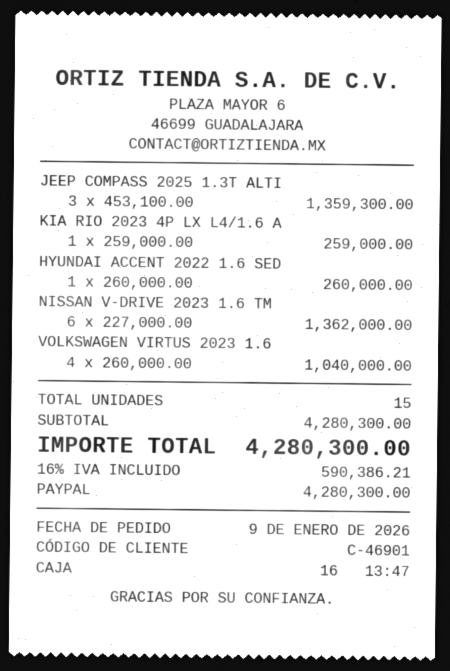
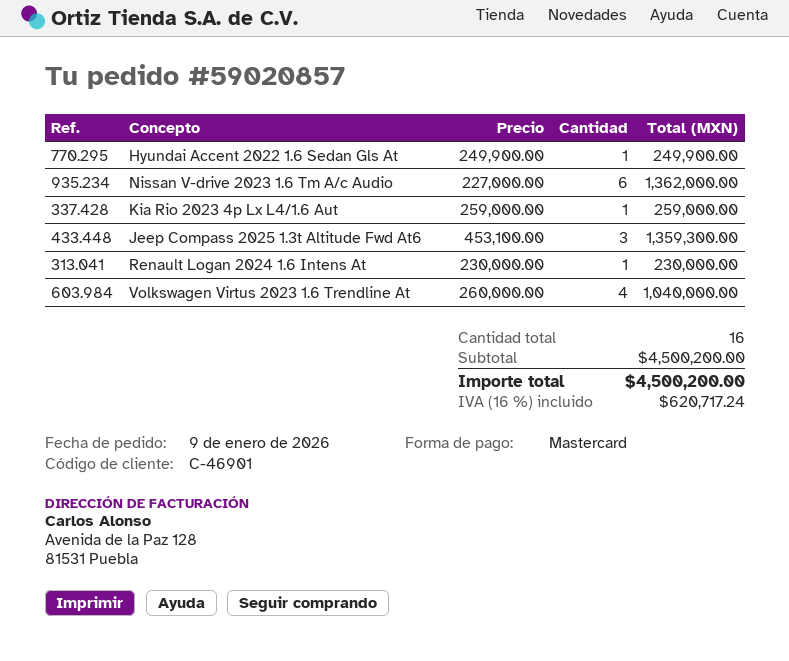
payment method: PayPal -> Mastercard
HYUNDAI ACCENT 2022 1.6 SED: 1 x 260000.00 = 260000.00 -> 1 x 249900.00 = 249900.00
Renault Logan 2024 1.6 Intens At: none -> 1 x 230000.00 = 230000.00
total quantity: 15 -> 16
subtotal: 4280300.00 -> 4500200.00
tax: 16% = 590386.21 -> 16% = 620717.24
total: 4280300.00 -> 4500200.00

